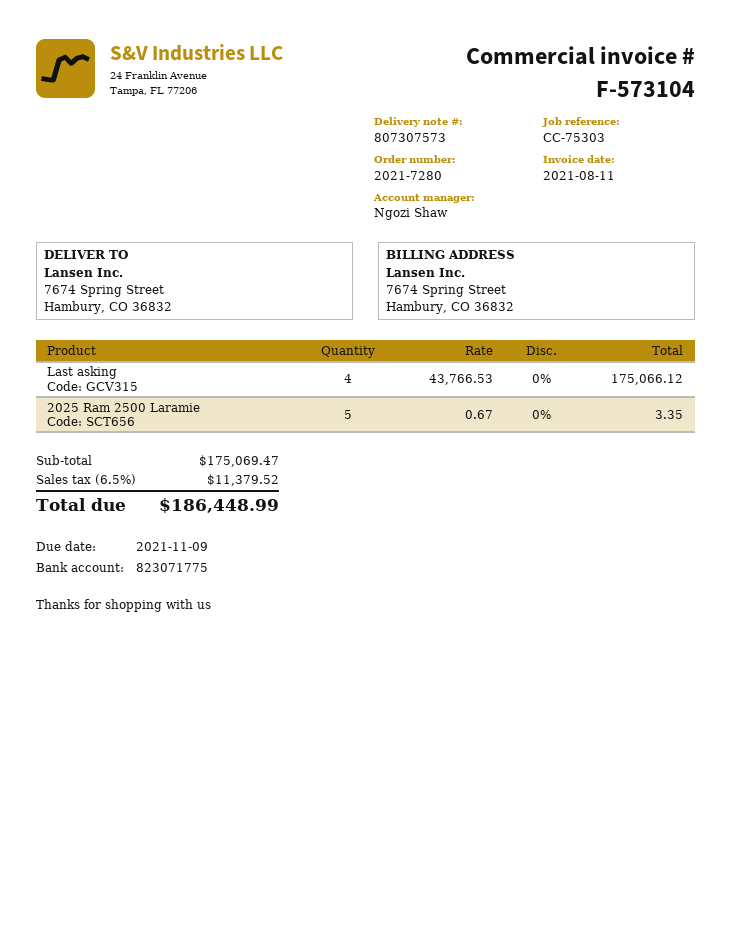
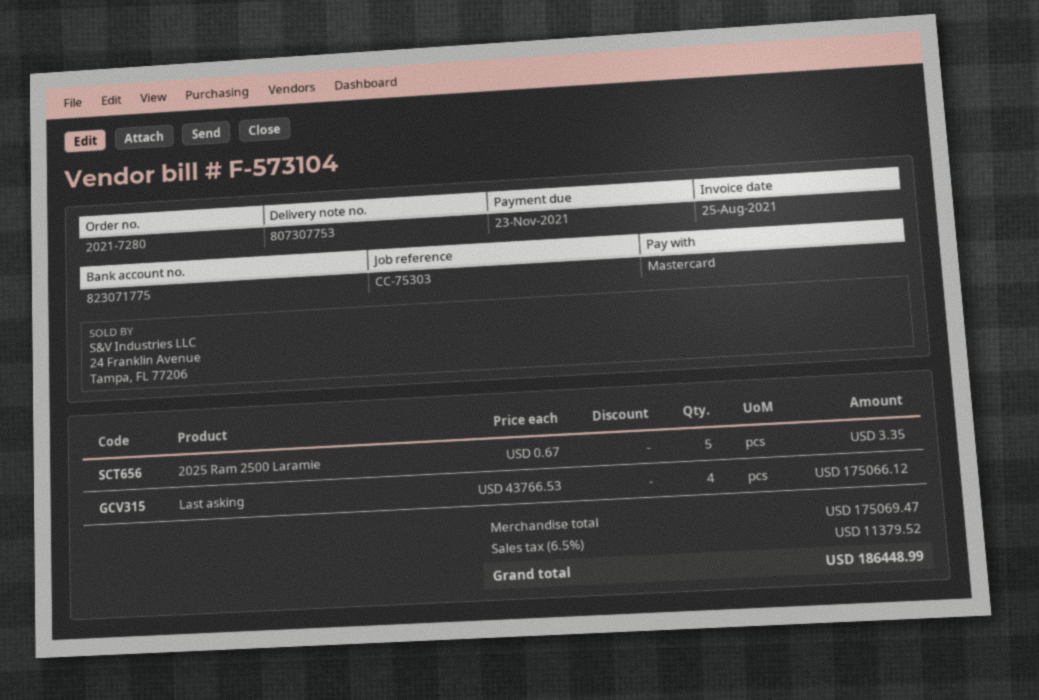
delivery note number: 807307573 -> 807307753
invoice date: 2021-08-11 -> 2021-08-25
due date: 2021-11-09 -> 2021-11-23

